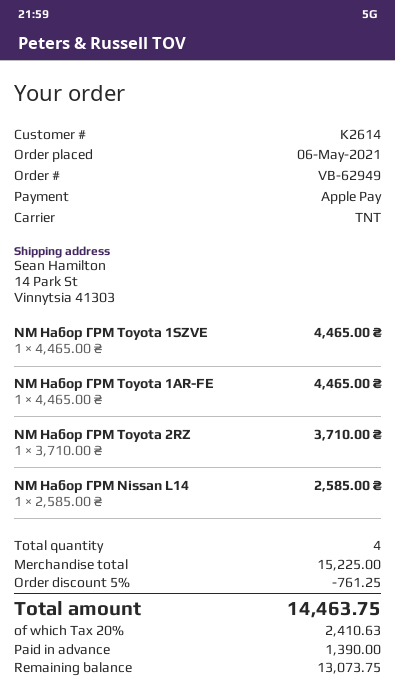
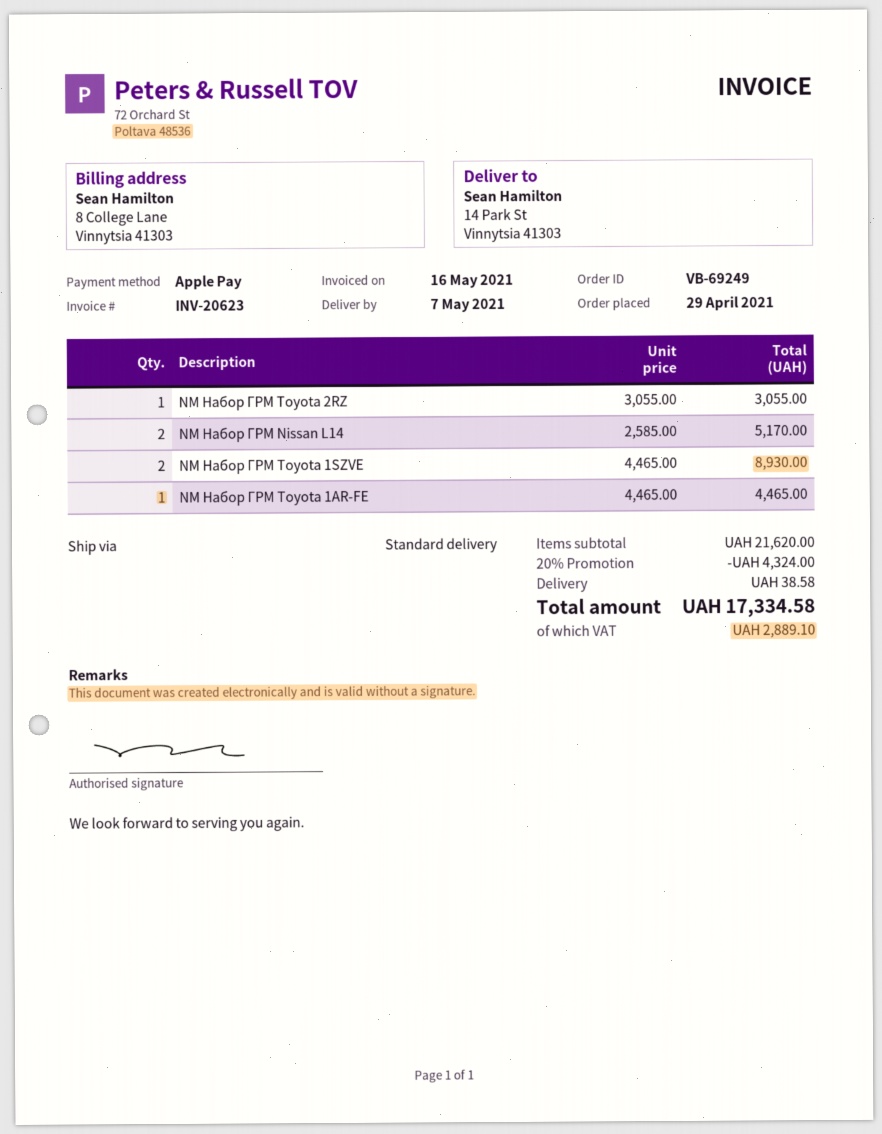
order number: VB-62949 -> VB-69249
order date: 2021-05-06 -> 2021-04-29
shipping method: TNT -> standard
NM Набор ГРМ Toyota 1SZVE: 1 x 4465.00 = 4465.00 -> 2 x 4465.00 = 8930.00
NM Набор ГРМ Toyota 2RZ: 1 x 3710.00 = 3710.00 -> 1 x 3055.00 = 3055.00
NM Набор ГРМ Nissan L14: 1 x 2585.00 = 2585.00 -> 2 x 2585.00 = 5170.00
subtotal: 15225.00 -> 21620.00
discount: 5% = 761.25 -> 20% = 4324.00
shipping: none -> 38.58
tax: 2410.63 -> 2889.10
total: 14463.75 -> 17334.58

